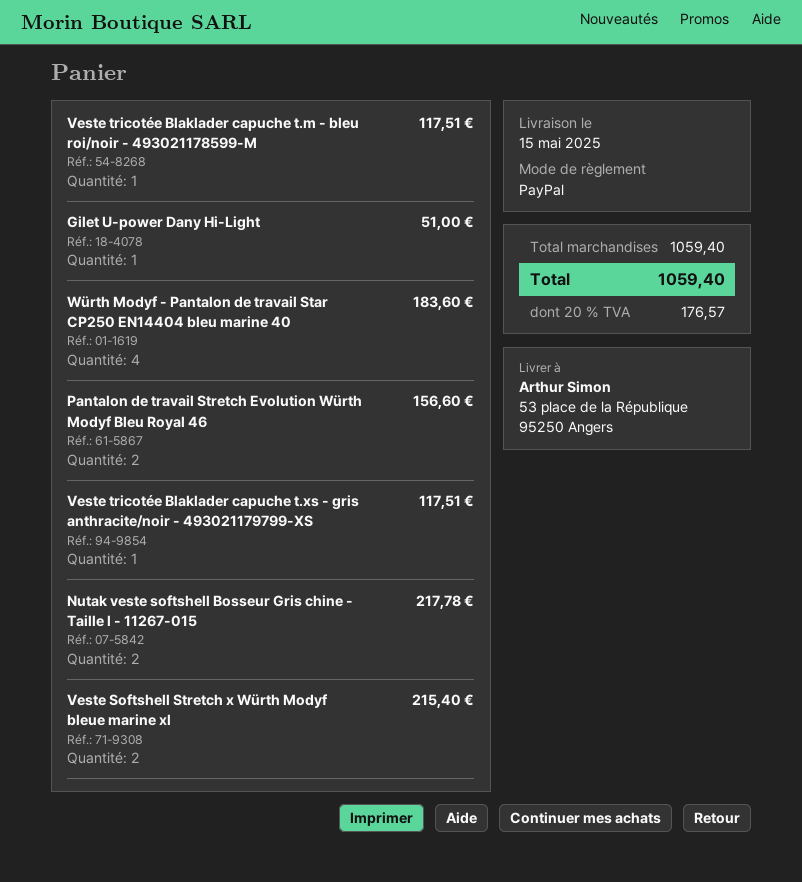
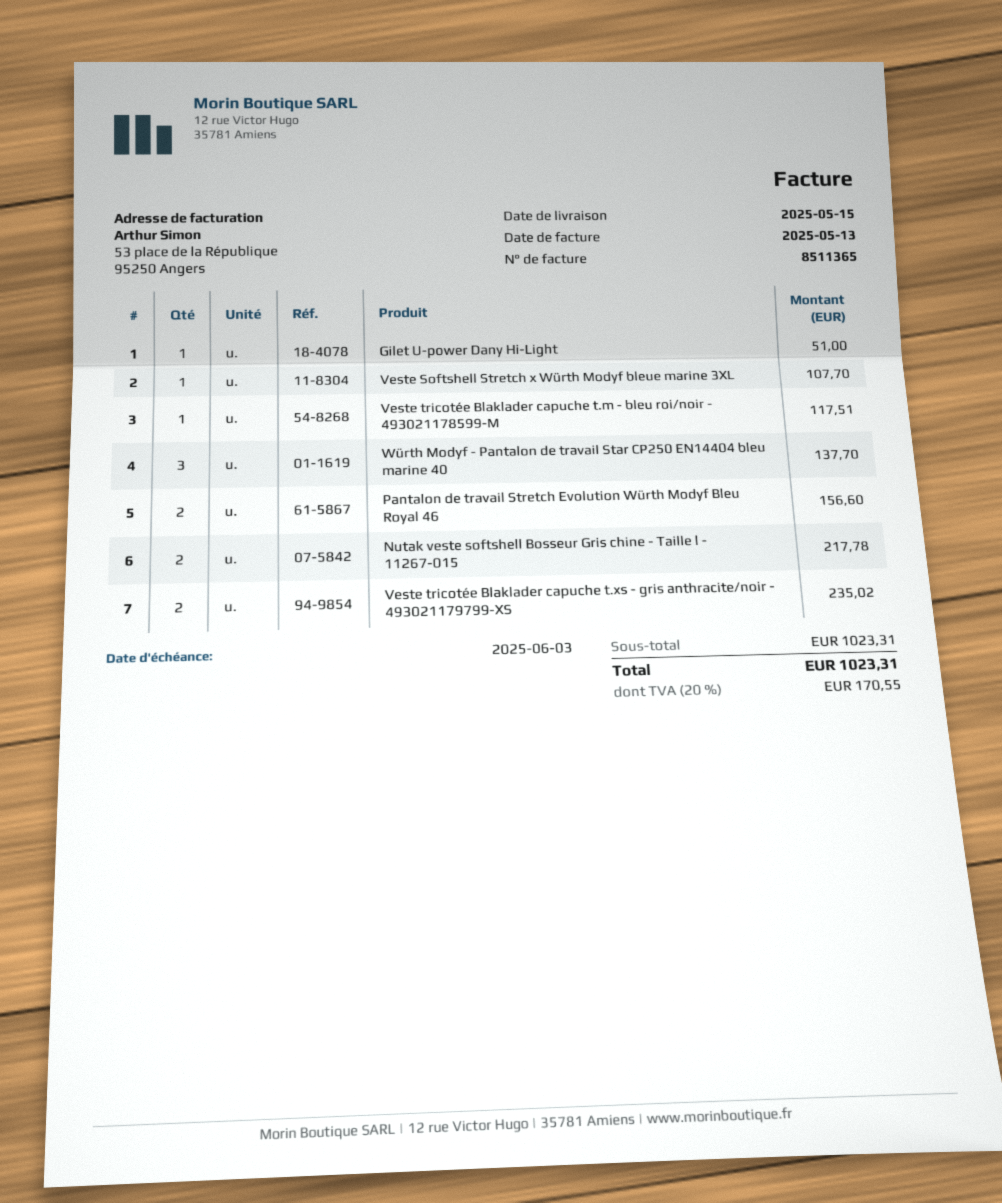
Würth Modyf - Pantalon de travail Star CP250 EN14404 bleu marine 40: 4 for 183.60 -> 3 for 137.70
Veste tricotée Blaklader capuche t.xs - gris anthracite/noir - 493021179799-XS: 1 for 117.51 -> 2 for 235.02
Veste Softshell Stretch x Würth Modyf bleue marine xl: 2 for 215.40 -> none
Veste Softshell Stretch x Würth Modyf bleue marine 3XL: none -> 1 for 107.70
subtotal: 1059.40 -> 1023.31
tax: 20% = 176.57 -> 20% = 170.55
total: 1059.40 -> 1023.31

